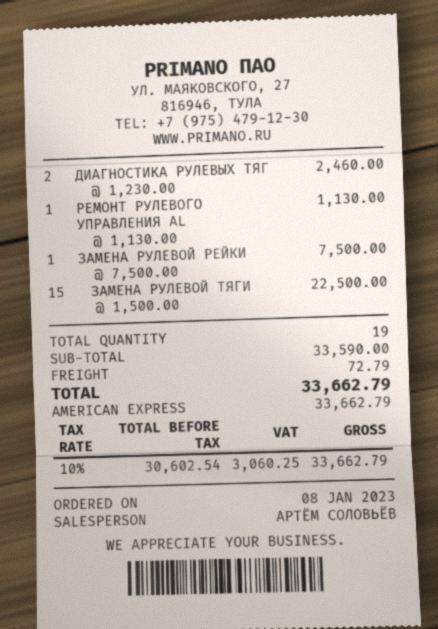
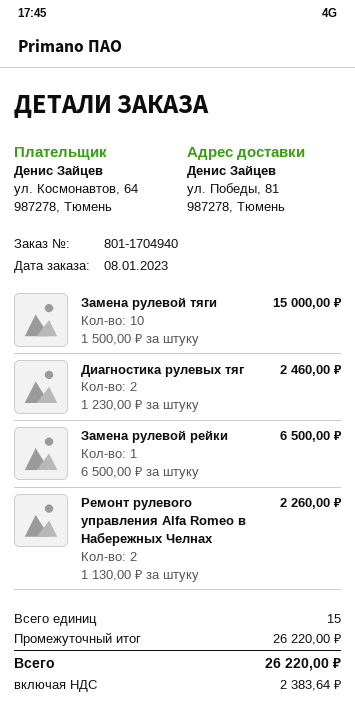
РЕМОНТ РУЛЕВОГО УПРАВЛЕНИЯ AL: 1 x 1130.00 = 1130.00 -> 2 x 1130.00 = 2260.00
ЗАМЕНА РУЛЕВОЙ РЕЙКИ: 1 x 7500.00 = 7500.00 -> 1 x 6500.00 = 6500.00
ЗАМЕНА РУЛЕВОЙ ТЯГИ: 15 x 1500.00 = 22500.00 -> 10 x 1500.00 = 15000.00
total quantity: 19 -> 15
subtotal: 33590.00 -> 26220.00
shipping: 72.79 -> none
tax: 3060.25 -> 2383.64
total: 33662.79 -> 26220.00

